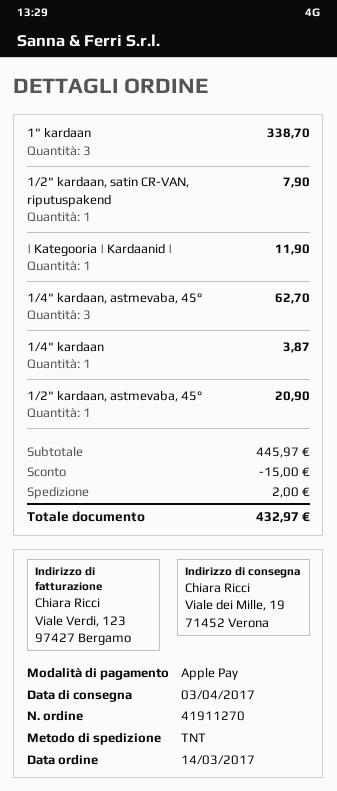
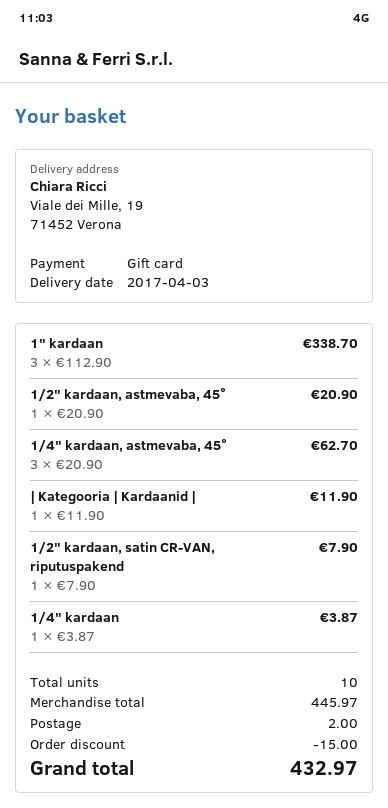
payment method: Apple Pay -> gift card

